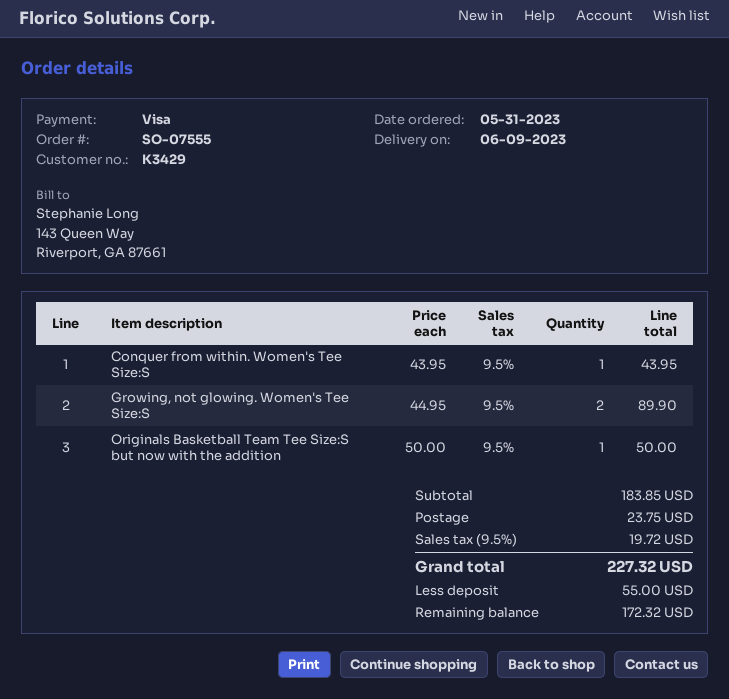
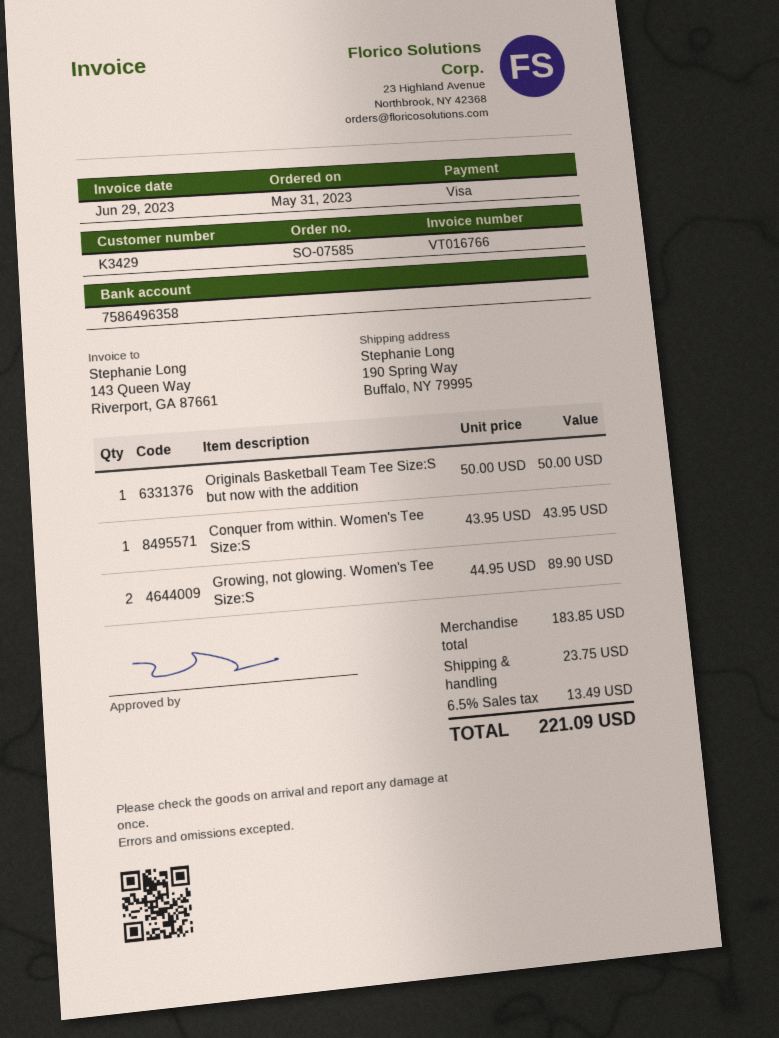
order number: SO-07555 -> SO-07585
tax: 9.5% = 19.72 -> 6.5% = 13.49
total: 227.32 -> 221.09

